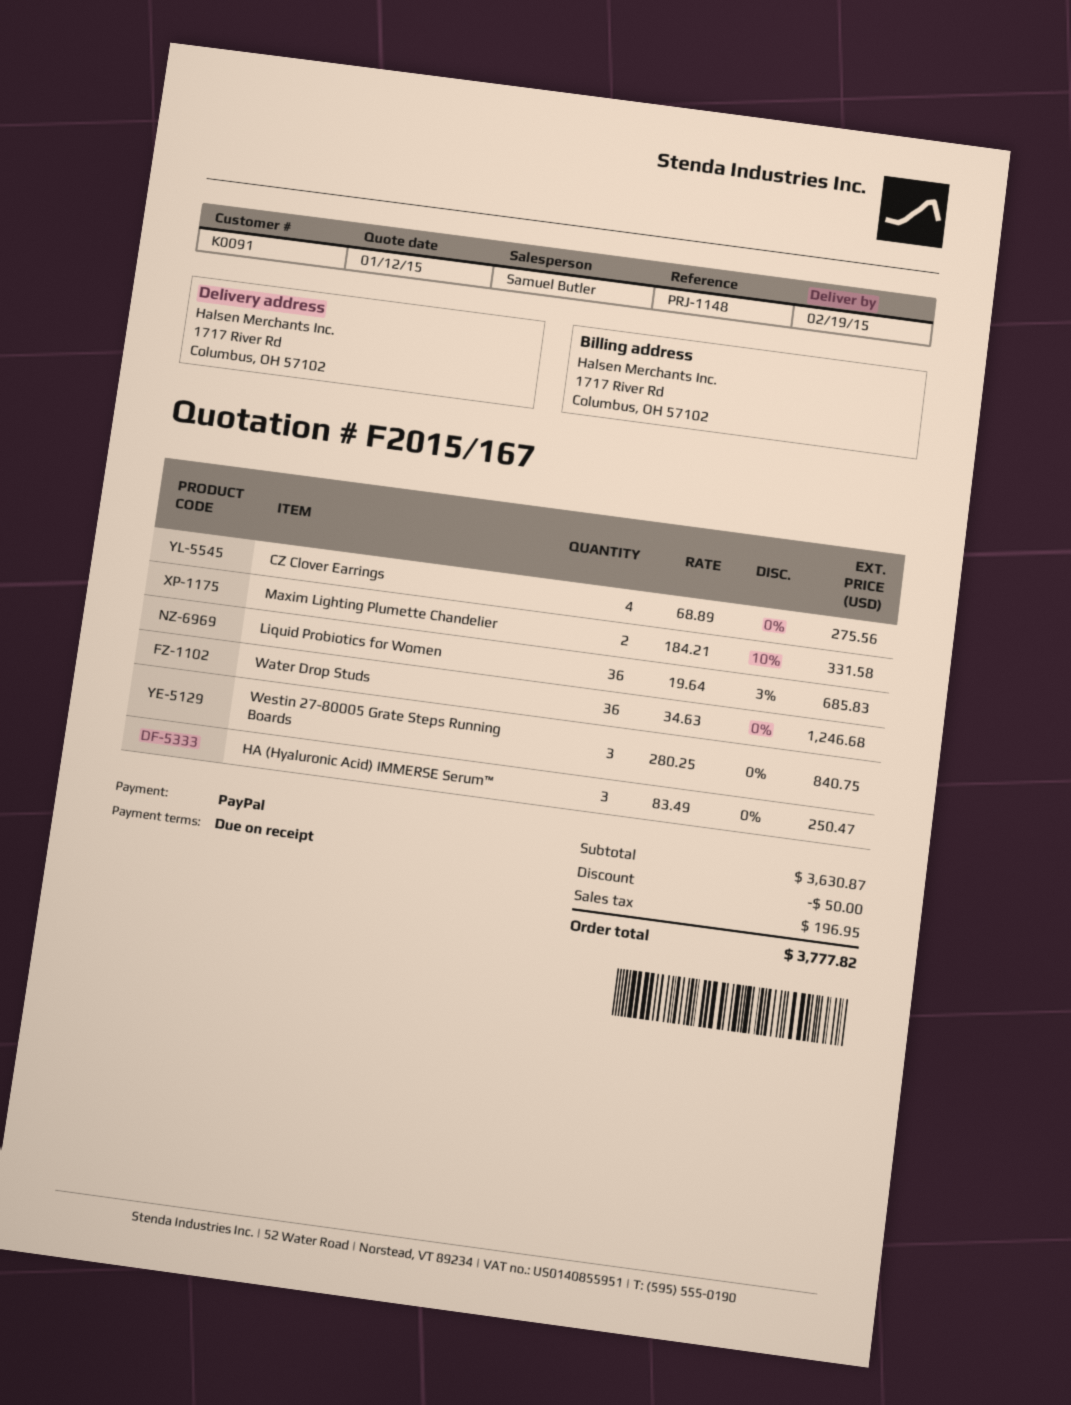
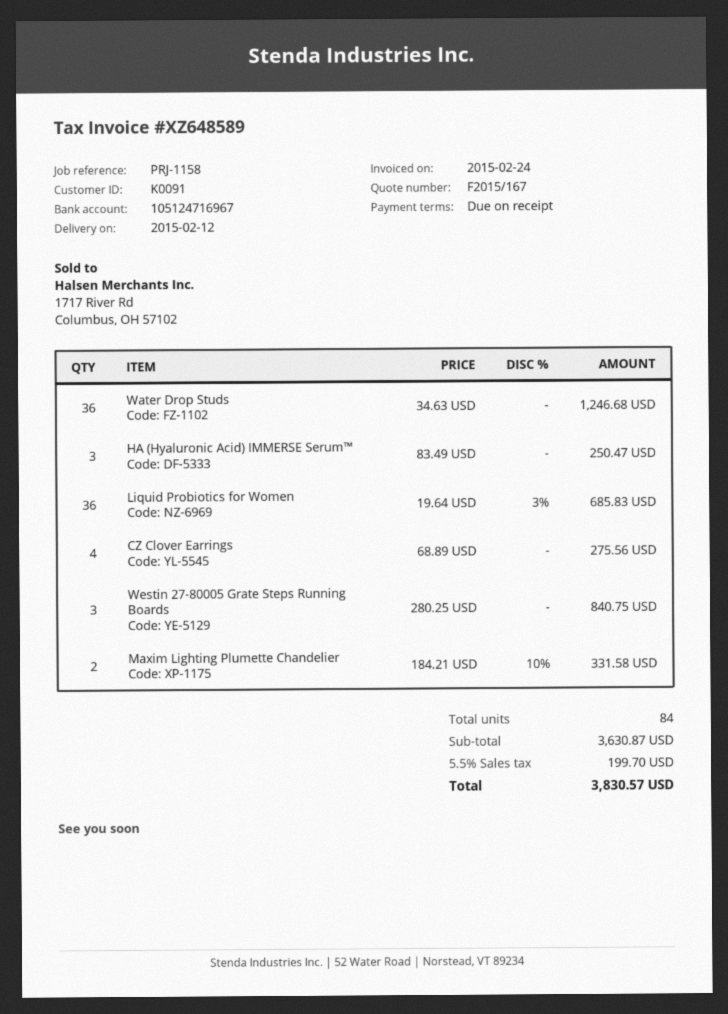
delivery date: 2015-02-19 -> 2015-02-12
reference: PRJ-1148 -> PRJ-1158
discount: 50.00 -> none
tax: 196.95 -> 199.70
total: 3777.82 -> 3830.57

